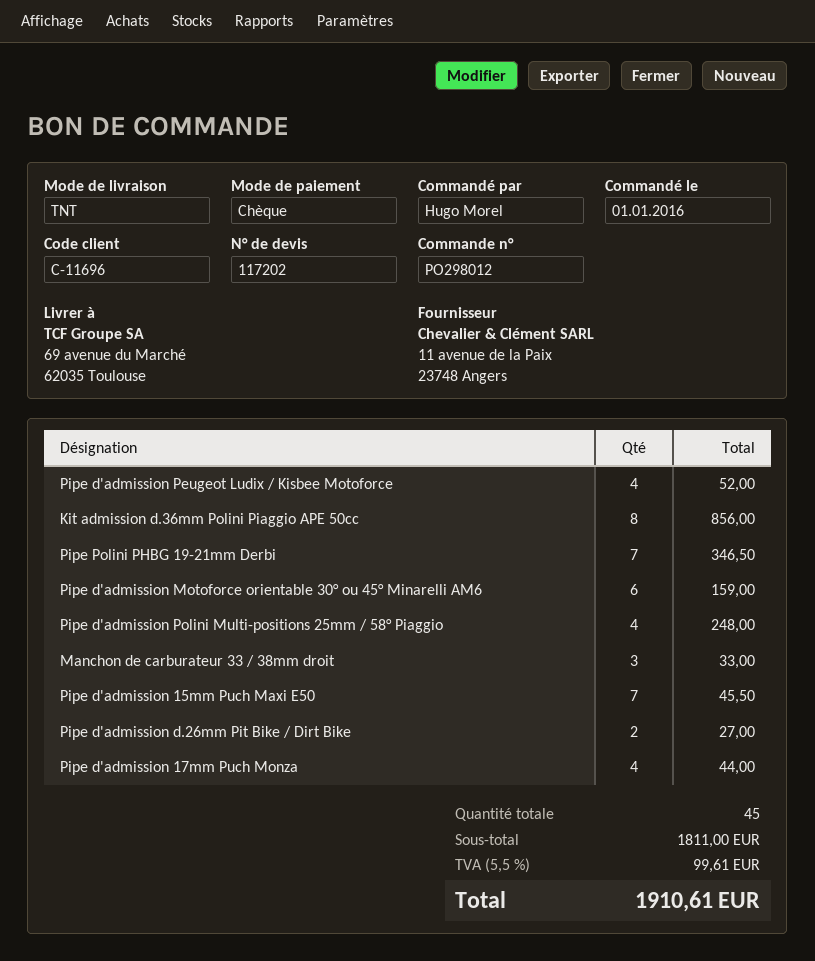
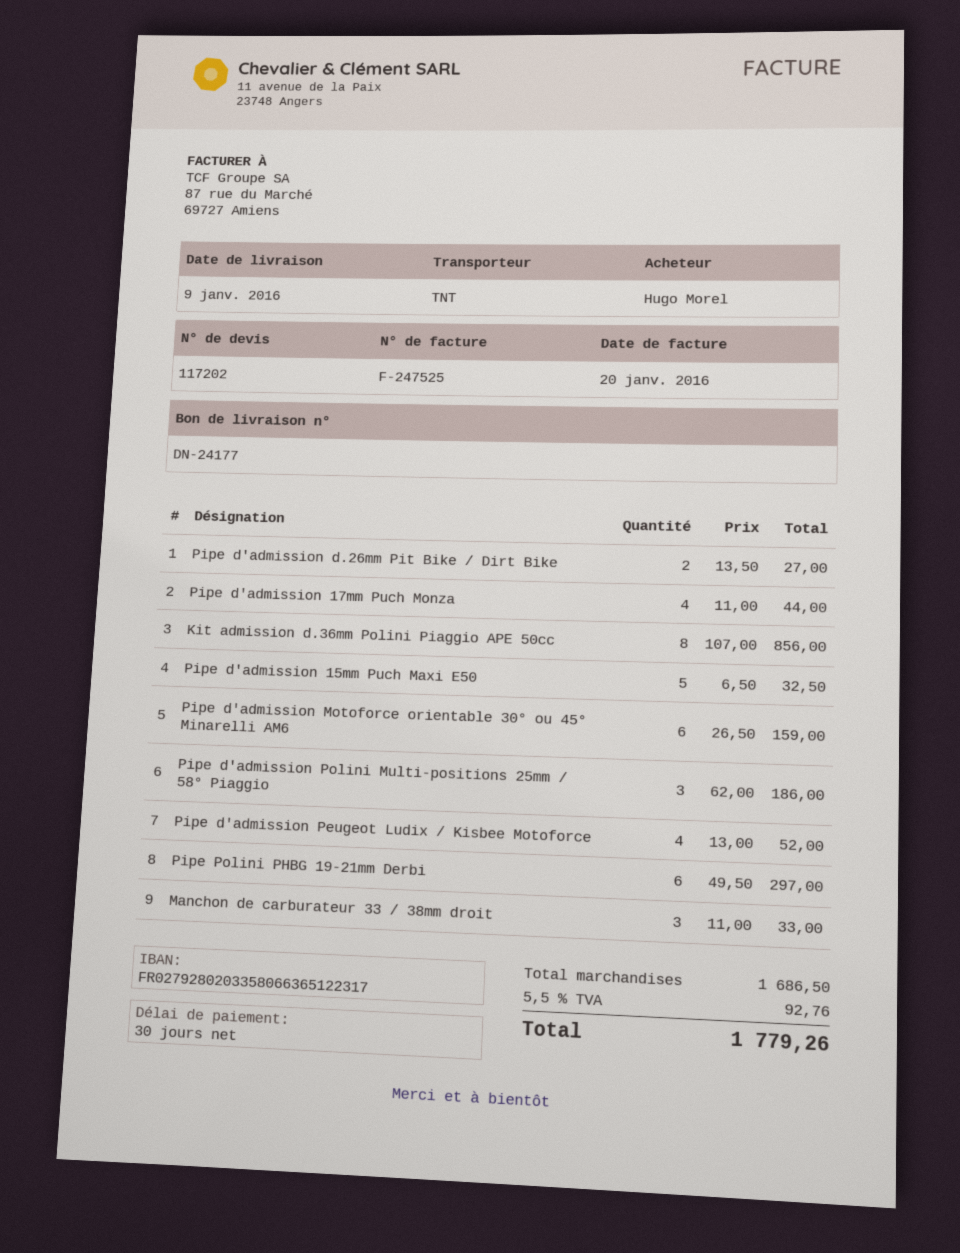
Pipe Polini PHBG 19-21mm Derbi: 7 for 346.50 -> 6 for 297.00
Pipe d'admission Polini Multi-positions 25mm / 58° Piaggio: 4 for 248.00 -> 3 for 186.00
Pipe d'admission 15mm Puch Maxi E50: 7 for 45.50 -> 5 for 32.50
subtotal: 1811.00 -> 1686.50
tax: 5.5% = 99.61 -> 5.5% = 92.76
total: 1910.61 -> 1779.26

